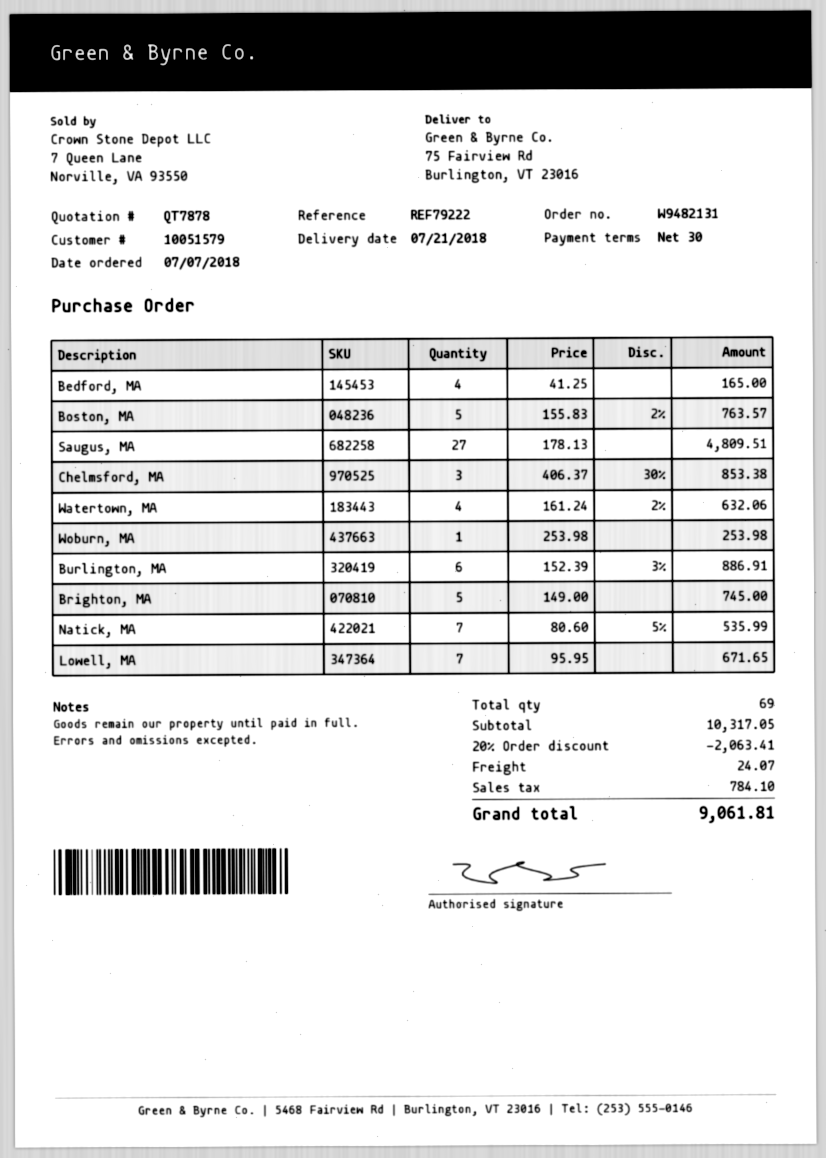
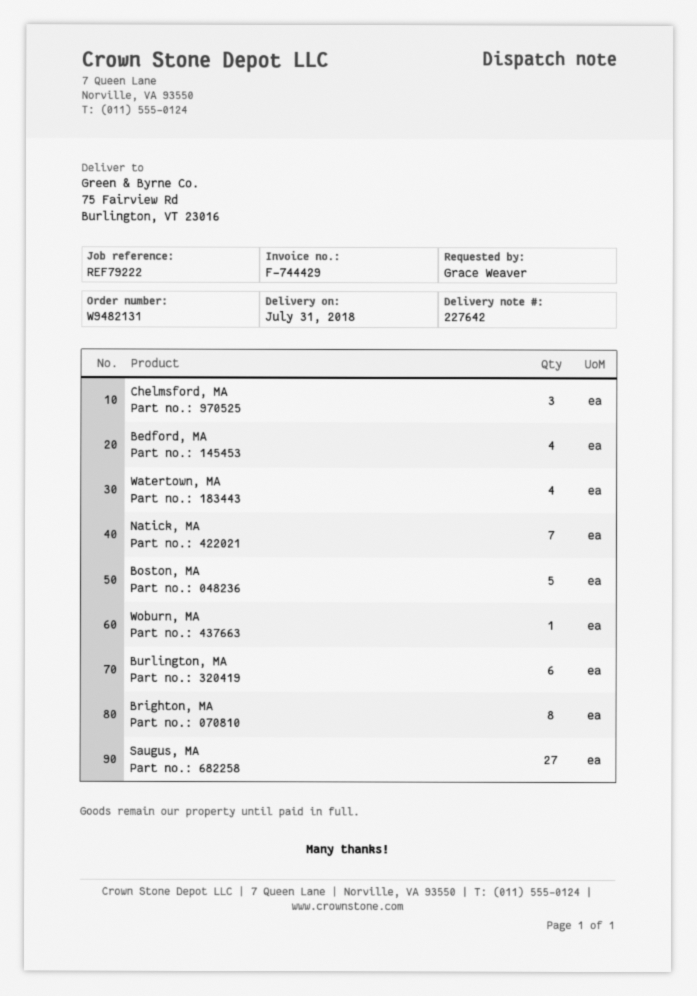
delivery date: 2018-07-21 -> 2018-07-31
Brighton, MA: 5 -> 8
Lowell, MA: 7 -> none

